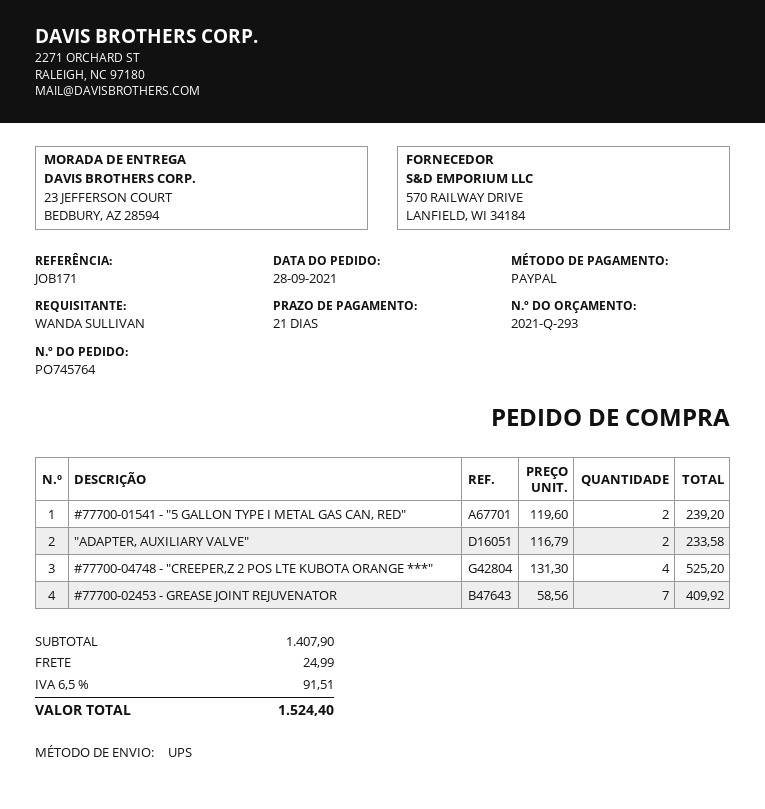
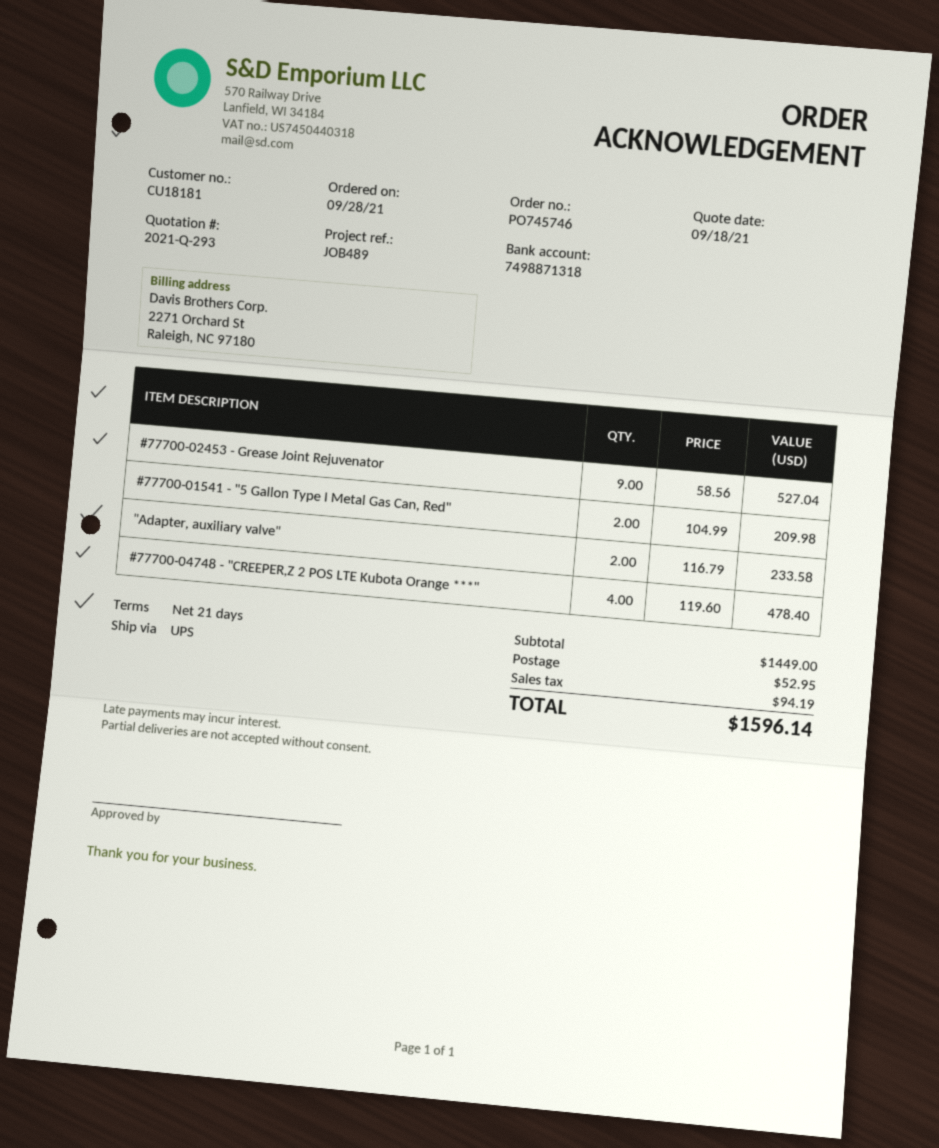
order number: PO745764 -> PO745746
reference: JOB171 -> JOB489
#77700-01541 - "5 GALLON TYPE I METAL GAS CAN, RED": 2 x 119.60 = 239.20 -> 2 x 104.99 = 209.98
#77700-04748 - "CREEPER,Z 2 POS LTE KUBOTA ORANGE ***": 4 x 131.30 = 525.20 -> 4 x 119.60 = 478.40
#77700-02453 - GREASE JOINT REJUVENATOR: 7 x 58.56 = 409.92 -> 9 x 58.56 = 527.04
subtotal: 1407.90 -> 1449.00
shipping: 24.99 -> 52.95
tax: 91.51 -> 94.19
total: 1524.40 -> 1596.14

